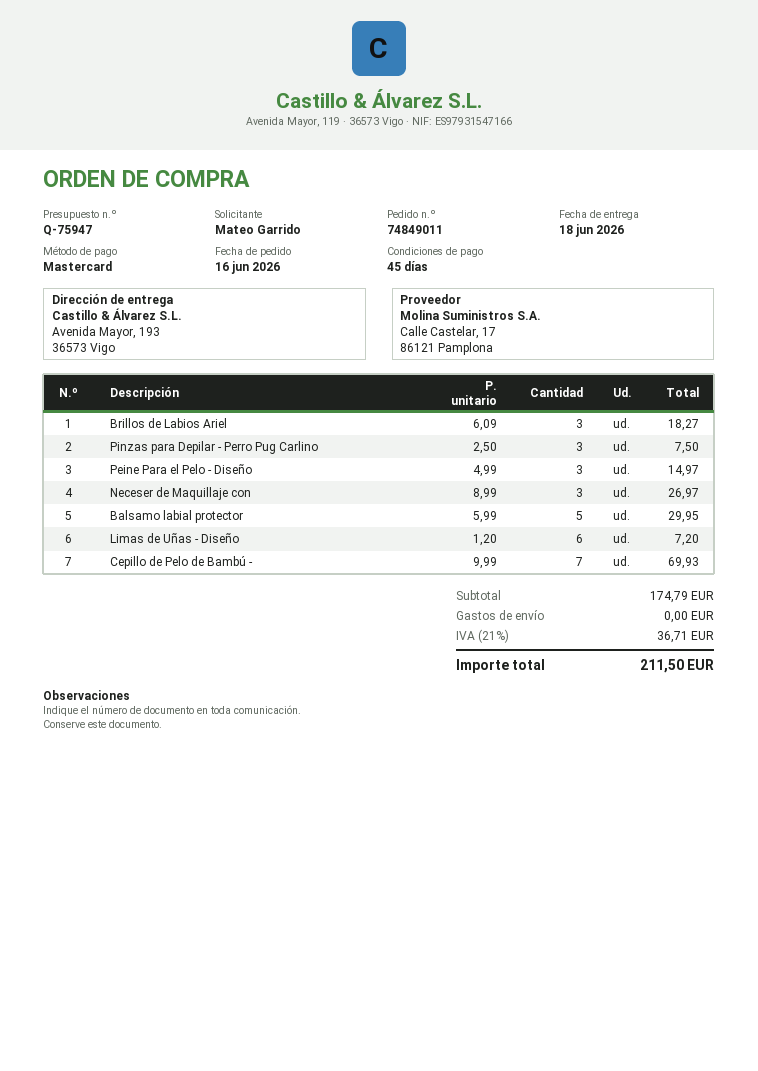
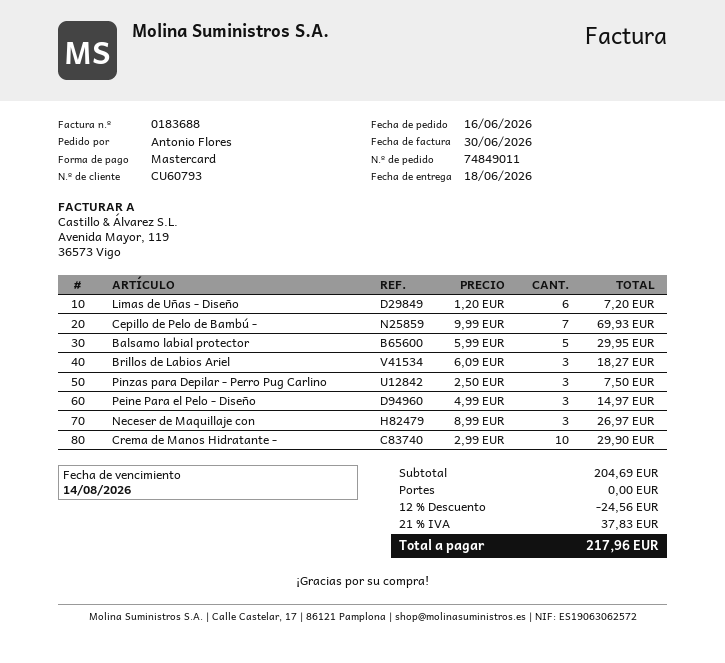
ordered by: Mateo Garrido -> Antonio Flores
Crema de Manos Hidratante -: none -> 10 x 2.99 = 29.90
subtotal: 174.79 -> 204.69
discount: none -> 12% = 24.56
tax: 21% = 36.71 -> 21% = 37.83
total: 211.50 -> 217.96

